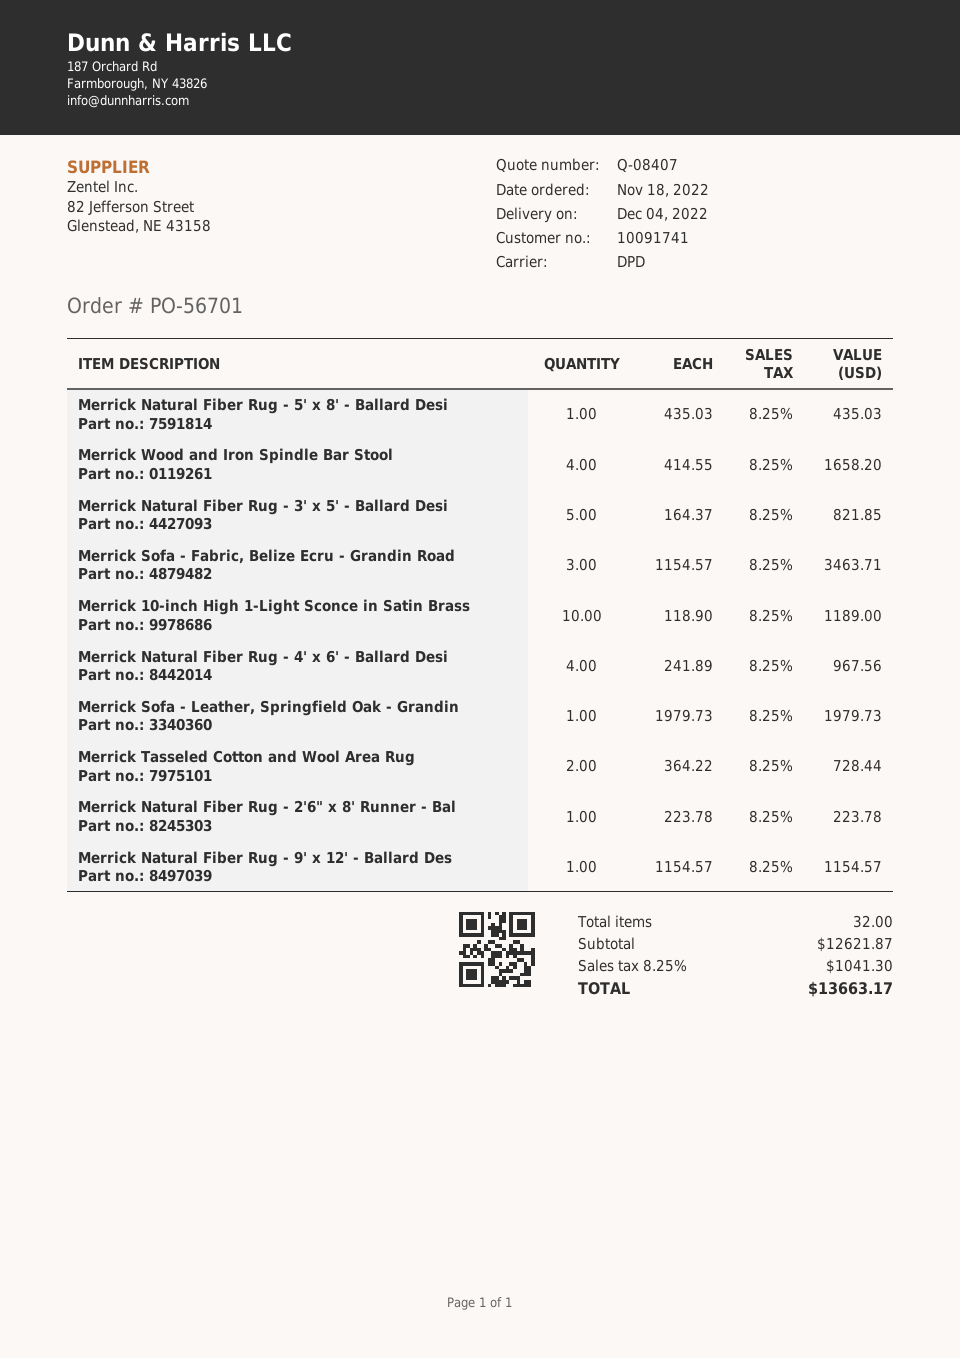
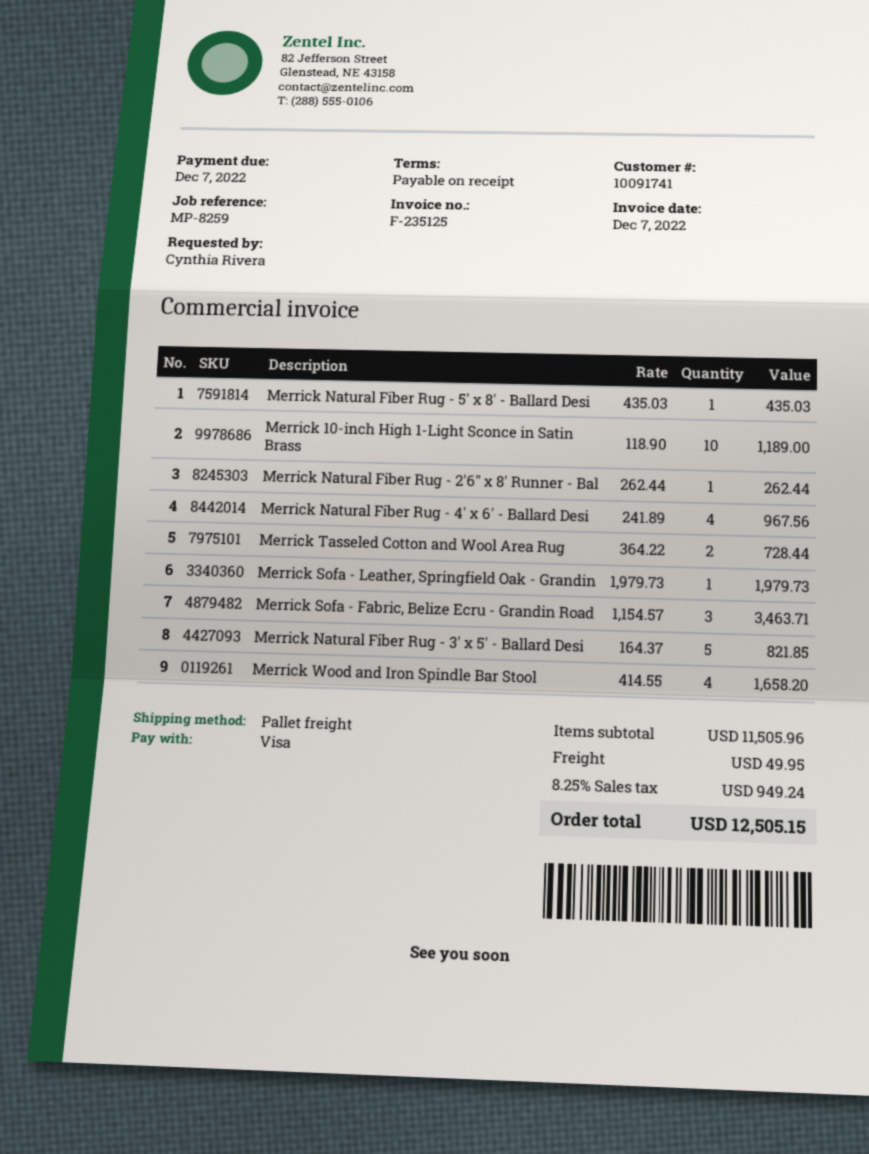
shipping method: DPD -> pallet freight
Merrick Natural Fiber Rug - 2'6" x 8' Runner - Bal: 1 x 223.78 = 223.78 -> 1 x 262.44 = 262.44
Merrick Natural Fiber Rug - 9' x 12' - Ballard Des: 1 x 1154.57 = 1154.57 -> none
subtotal: 12621.87 -> 11505.96
shipping: none -> 49.95
tax: 8.25% = 1041.30 -> 8.25% = 949.24
total: 13663.17 -> 12505.15

